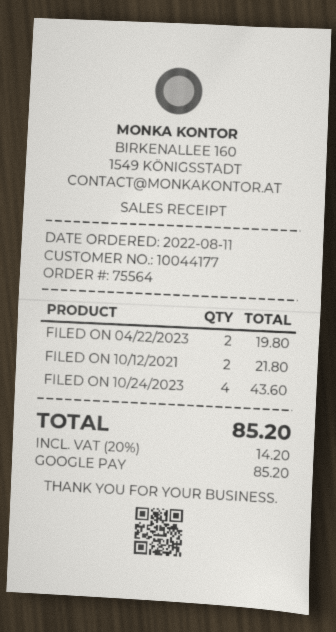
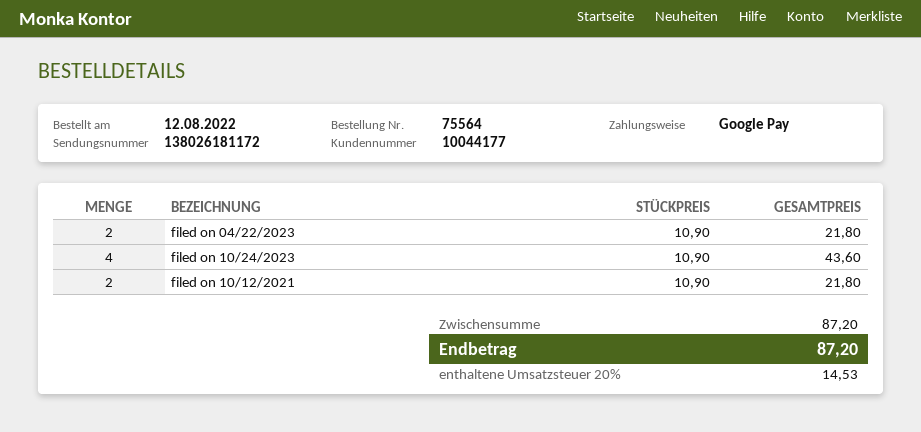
order date: 2022-08-11 -> 2022-08-12
FILED ON 04/22/2023: 2 for 19.80 -> 2 for 21.80
tax: 20% = 14.20 -> 20% = 14.53
total: 85.20 -> 87.20

